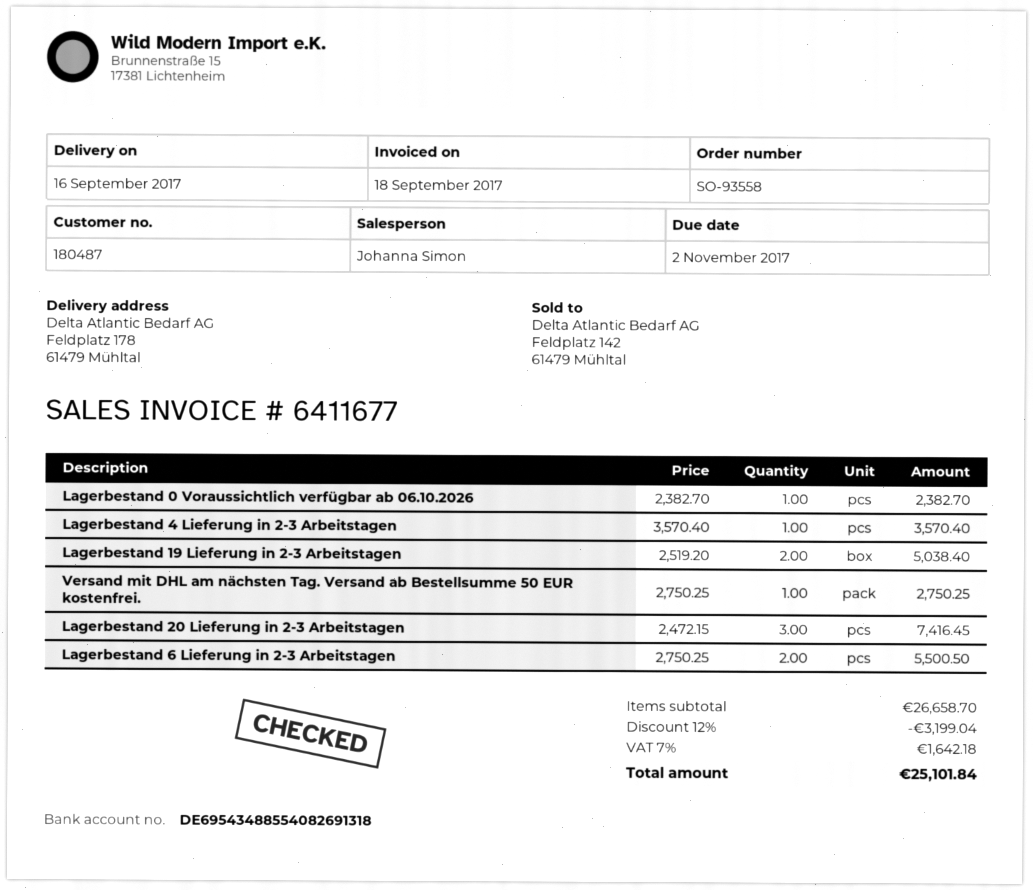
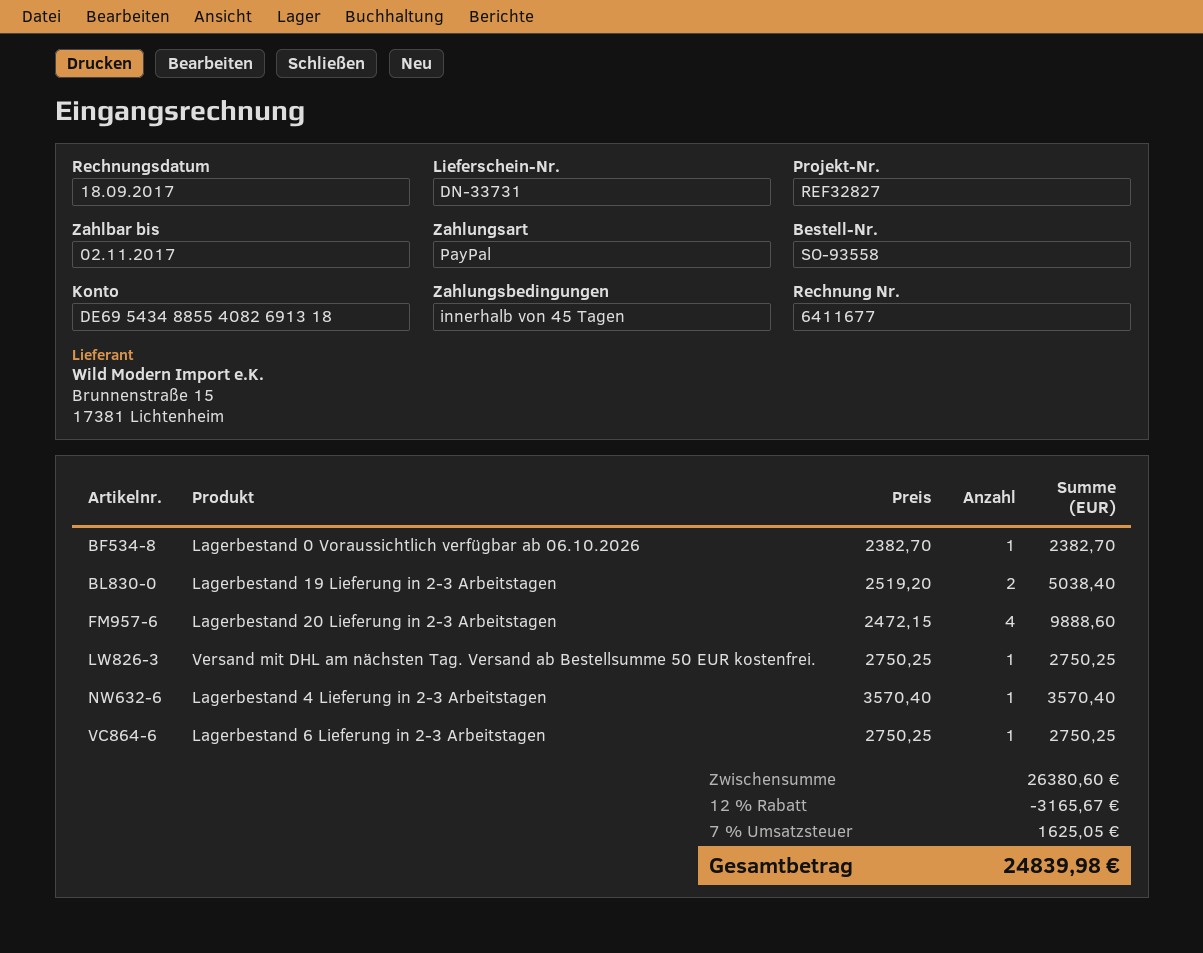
Lagerbestand 20 Lieferung in 2-3 Arbeitstagen: 3 x 2472.15 = 7416.45 -> 4 x 2472.15 = 9888.60
Lagerbestand 6 Lieferung in 2-3 Arbeitstagen: 2 x 2750.25 = 5500.50 -> 1 x 2750.25 = 2750.25
subtotal: 26658.70 -> 26380.60
discount: 12% = 3199.04 -> 12% = 3165.67
tax: 7% = 1642.18 -> 7% = 1625.05
total: 25101.84 -> 24839.98

